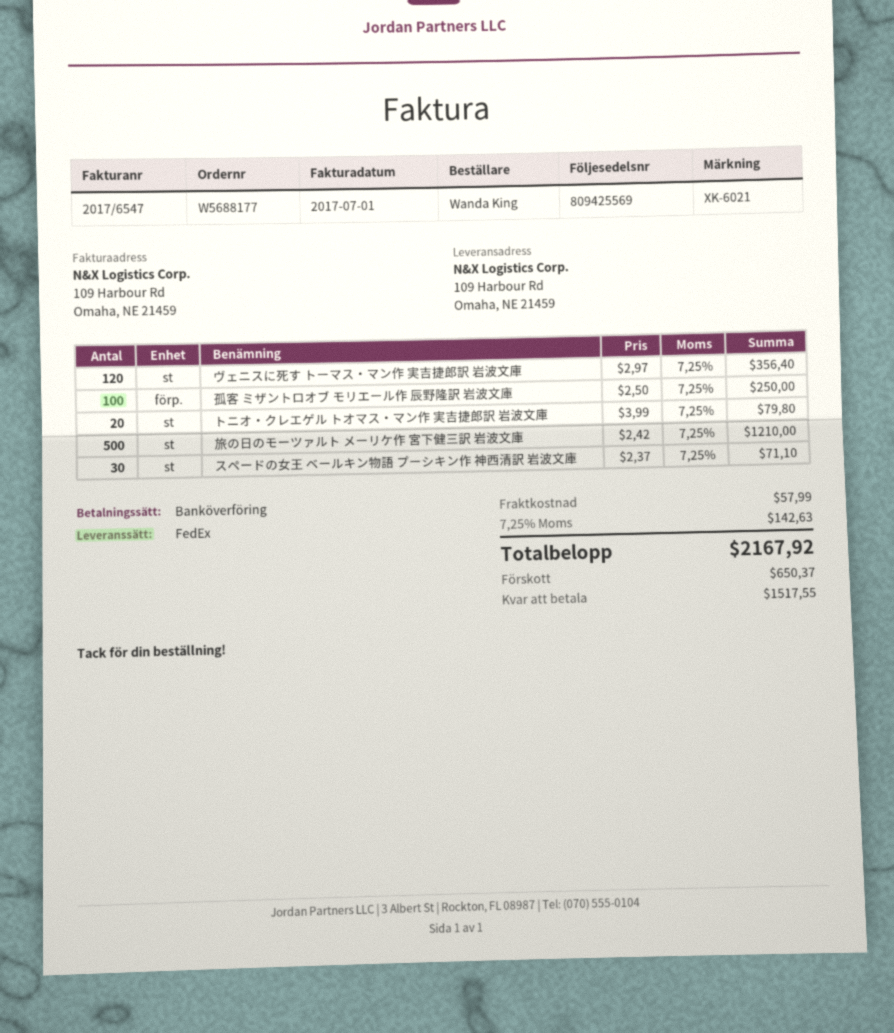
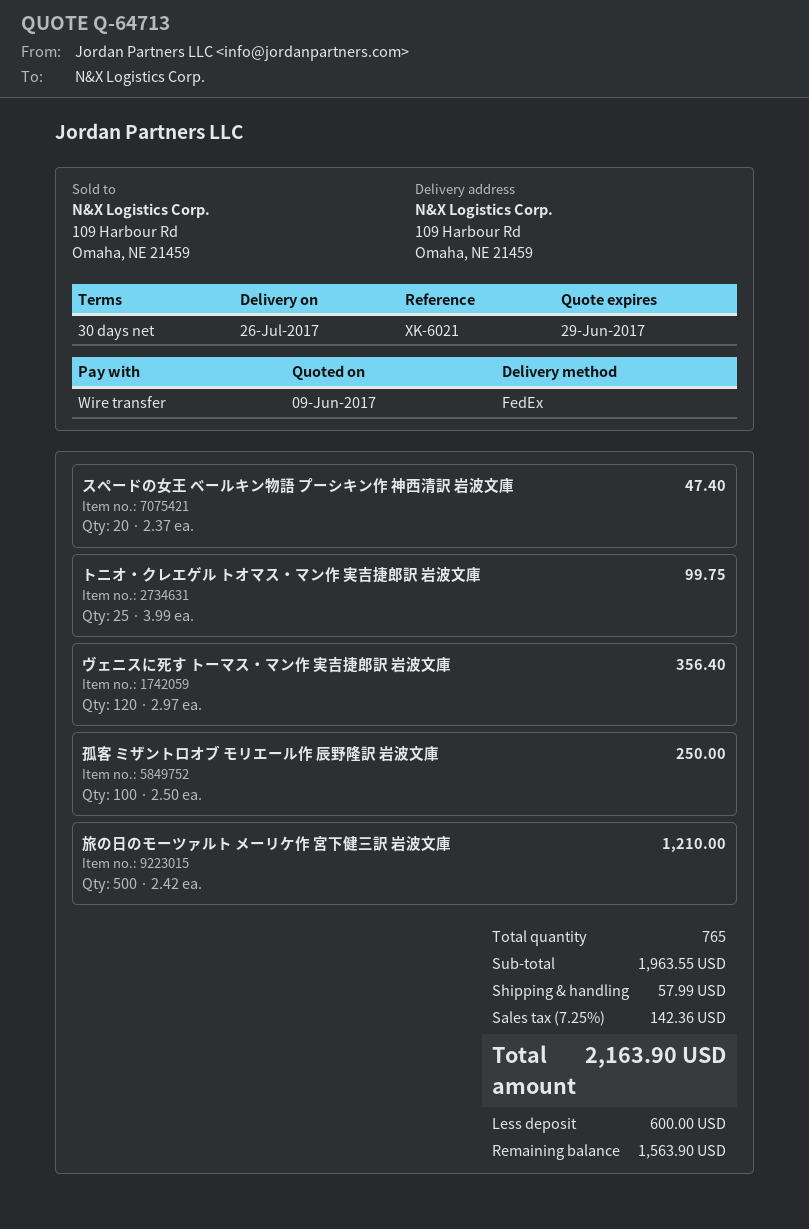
トニオ・クレエゲル トオマス・マン作 実吉捷郎訳 岩波文庫: 20 x 3.99 = 79.80 -> 25 x 3.99 = 99.75
スペードの女王 ベールキン物語 プーシキン作 神西清訳 岩波文庫: 30 x 2.37 = 71.10 -> 20 x 2.37 = 47.40
tax: 7.25% = 142.63 -> 7.25% = 142.36
total: 2167.92 -> 2163.90
deposit: 650.37 -> 600.00
balance: 1517.55 -> 1563.90

